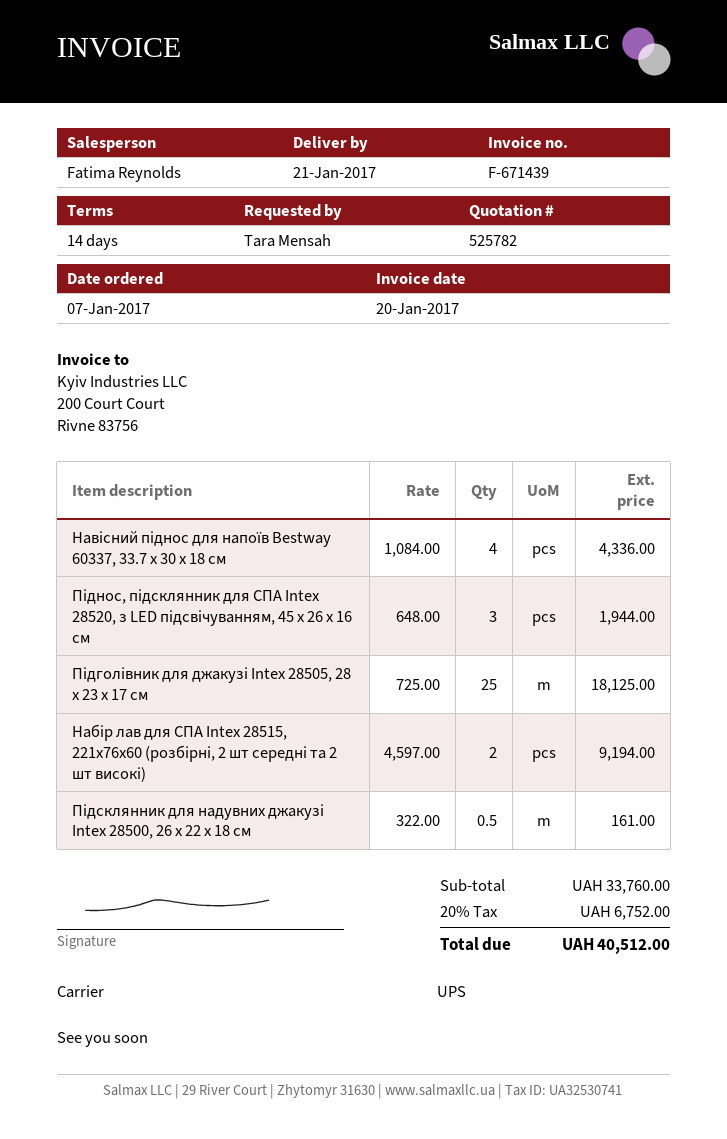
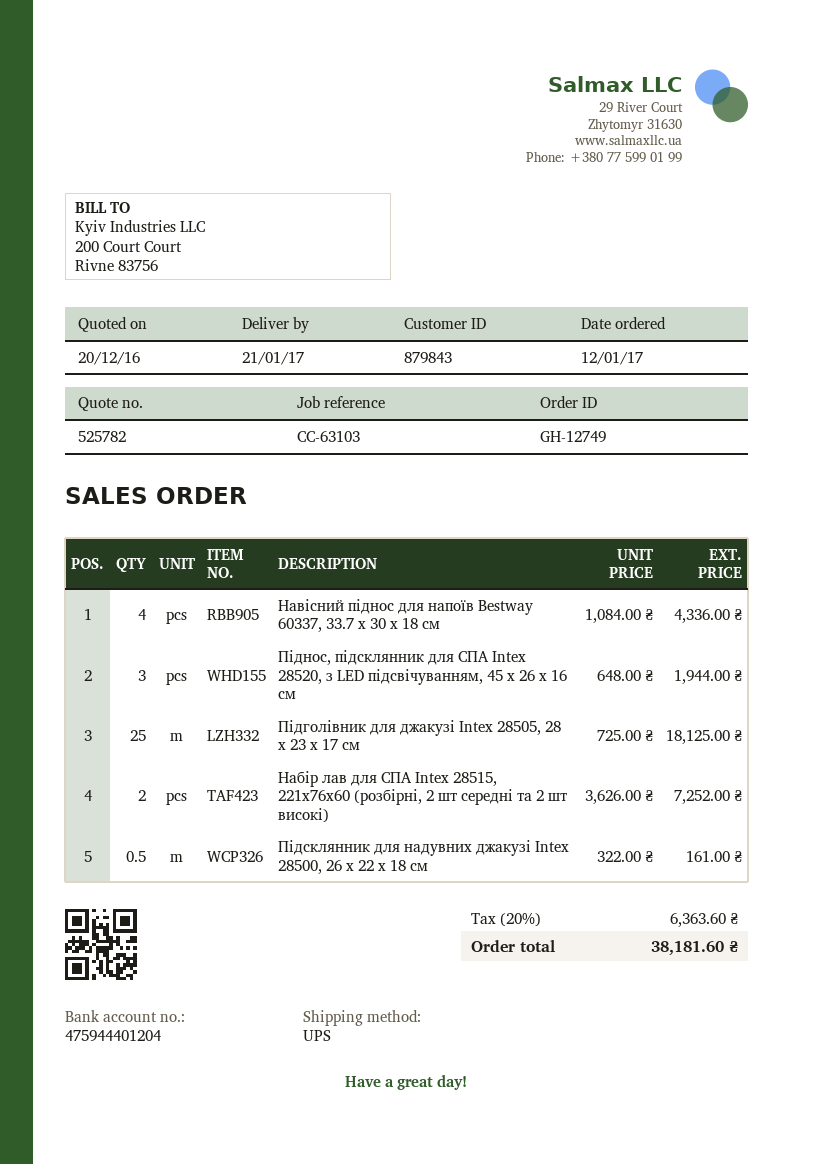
order date: 2017-01-07 -> 2017-01-12
Набір лав для СПА Intex 28515, 221x76x60 (розбірні, 2 шт середні та 2 шт високі): 2 x 4597.00 = 9194.00 -> 2 x 3626.00 = 7252.00
tax: 20% = 6752.00 -> 20% = 6363.60
total: 40512.00 -> 38181.60

